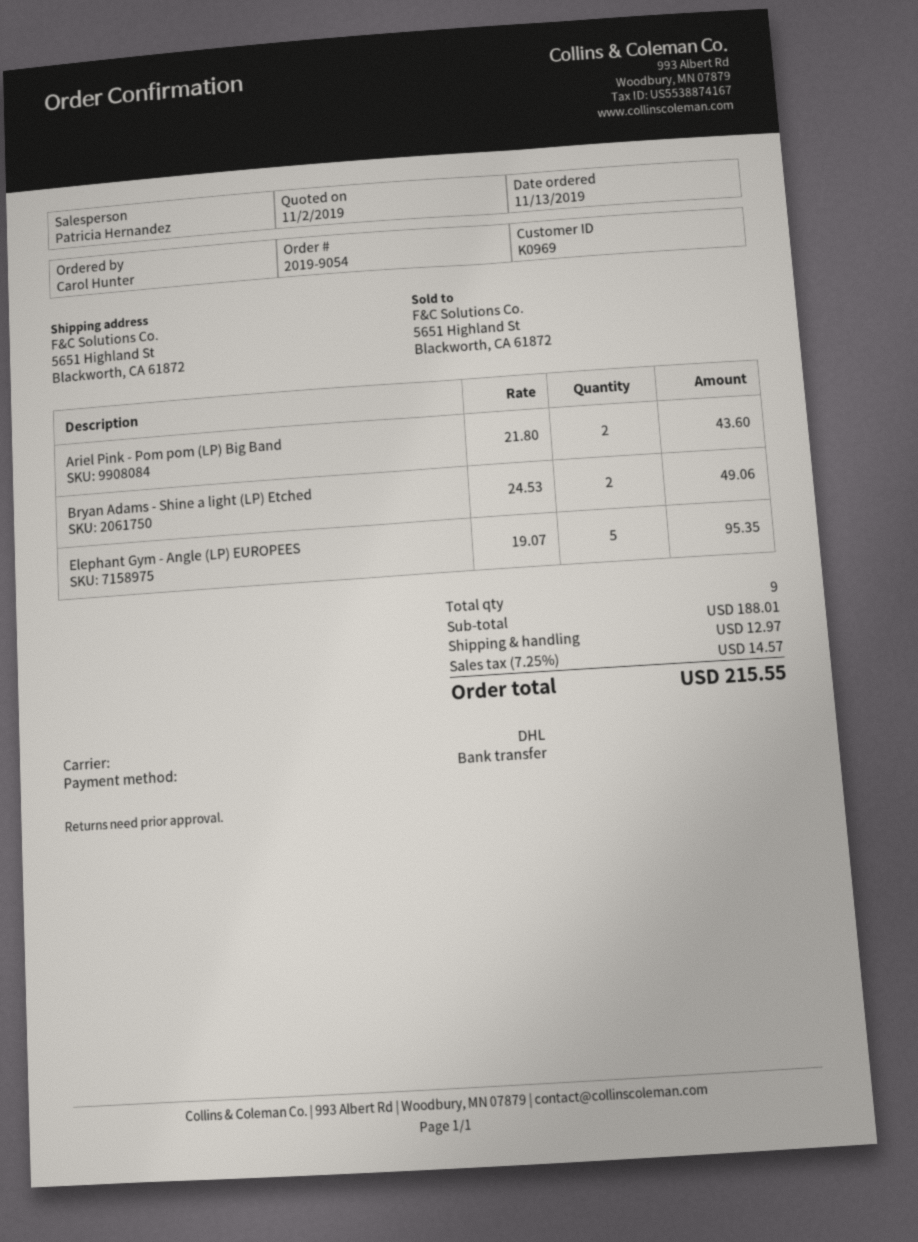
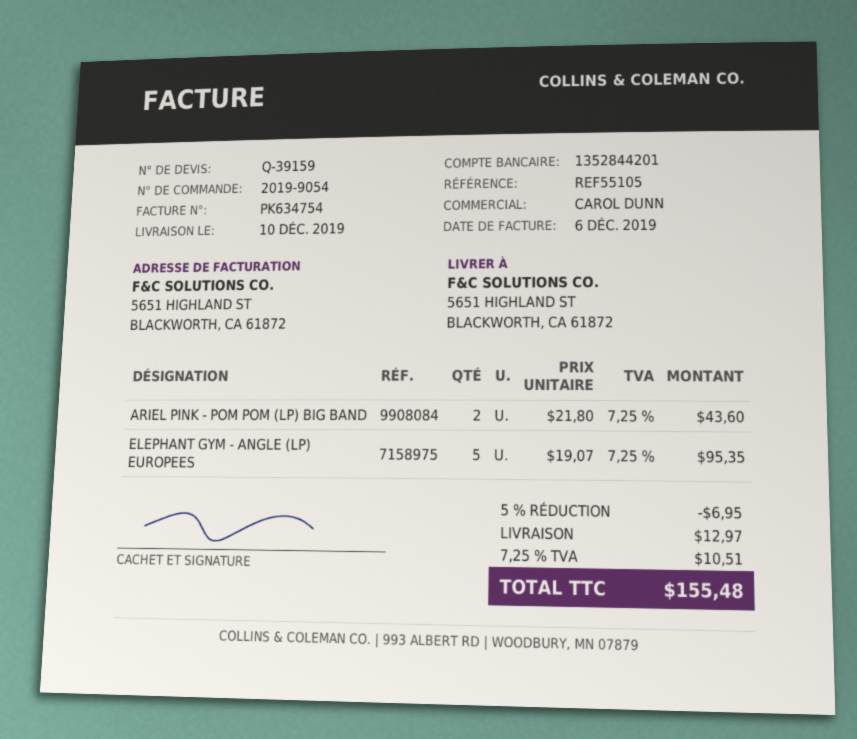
sales rep: Patricia Hernandez -> CAROL DUNN
Bryan Adams - Shine a light (LP) Etched: 2 x 24.53 = 49.06 -> none
discount: none -> 5% = 6.95
tax: 7.25% = 14.57 -> 7.25% = 10.51
total: 215.55 -> 155.48

